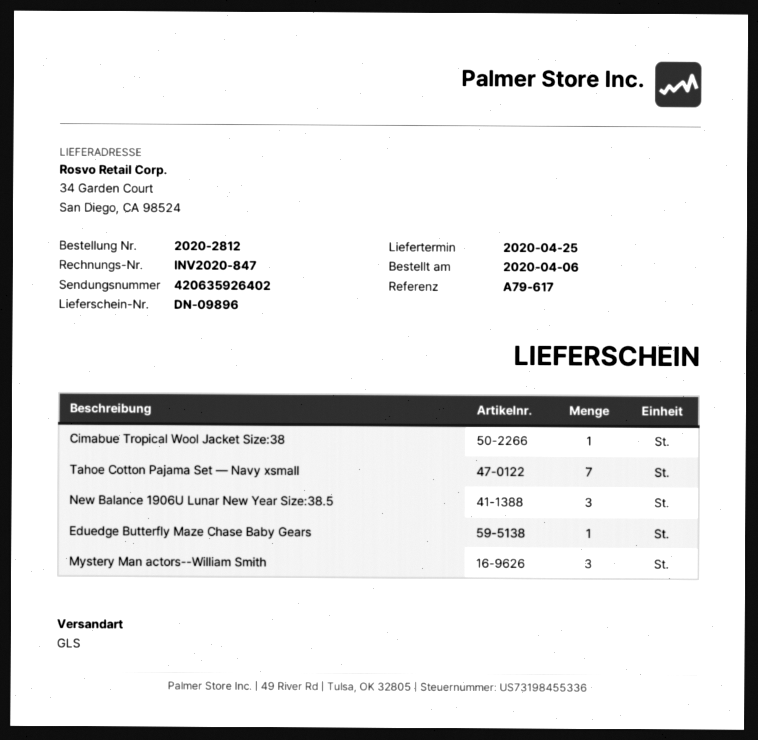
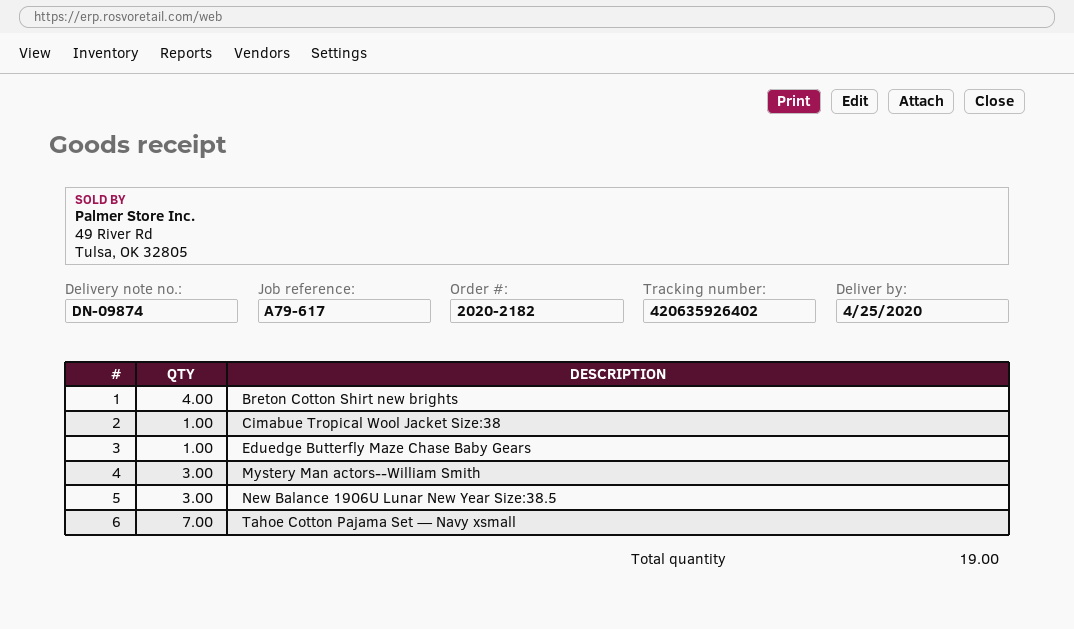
order number: 2020-2812 -> 2020-2182
delivery note number: DN-09896 -> DN-09874
Breton Cotton Shirt new brights: none -> 4

